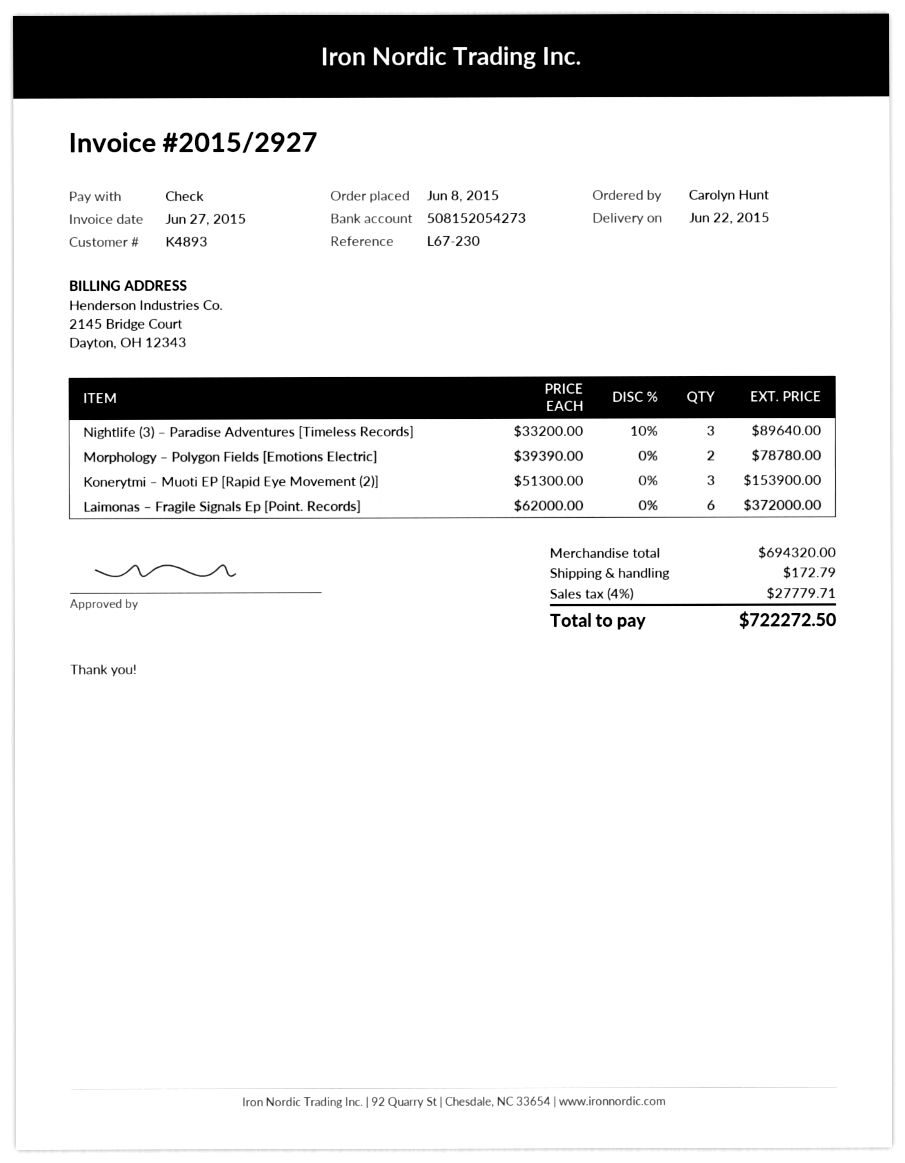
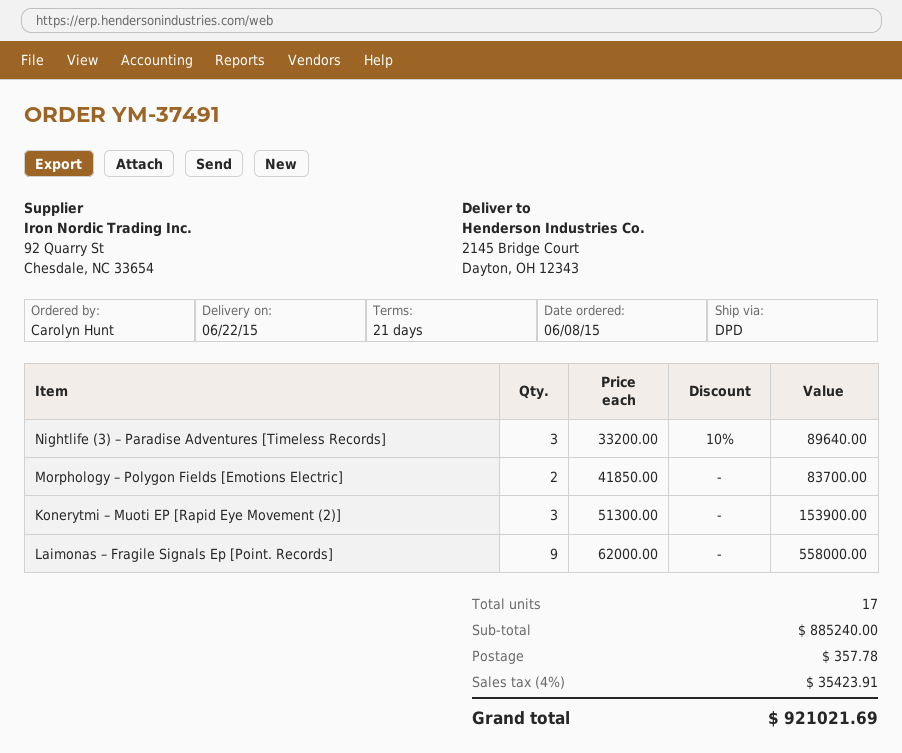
Morphology – Polygon Fields [Emotions Electric]: 2 x 39390.00 = 78780.00 -> 2 x 41850.00 = 83700.00
Laimonas – Fragile Signals Ep [Point. Records]: 6 x 62000.00 = 372000.00 -> 9 x 62000.00 = 558000.00
subtotal: 694320.00 -> 885240.00
shipping: 172.79 -> 357.78
tax: 4% = 27779.71 -> 4% = 35423.91
total: 722272.50 -> 921021.69

